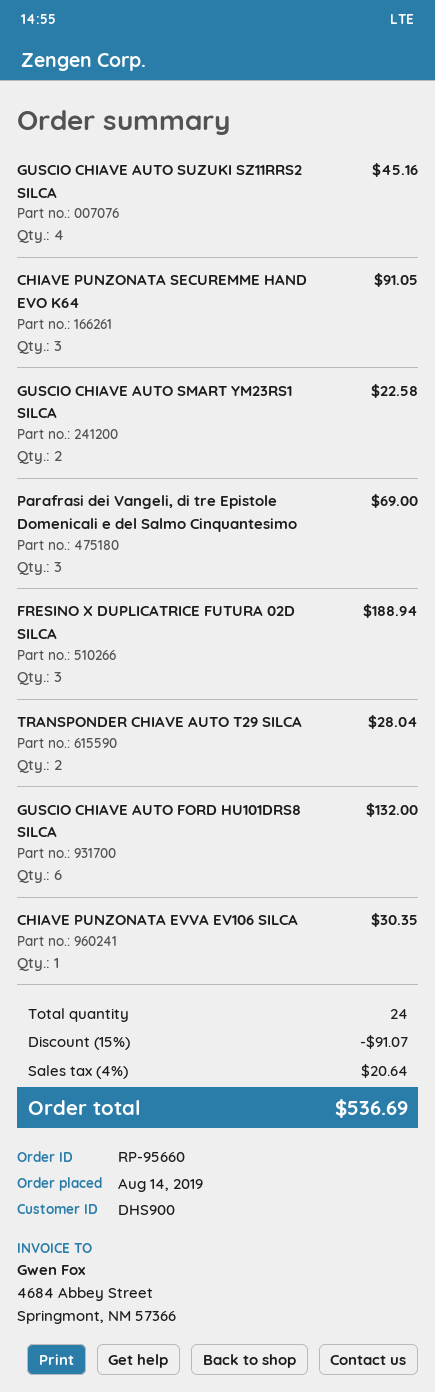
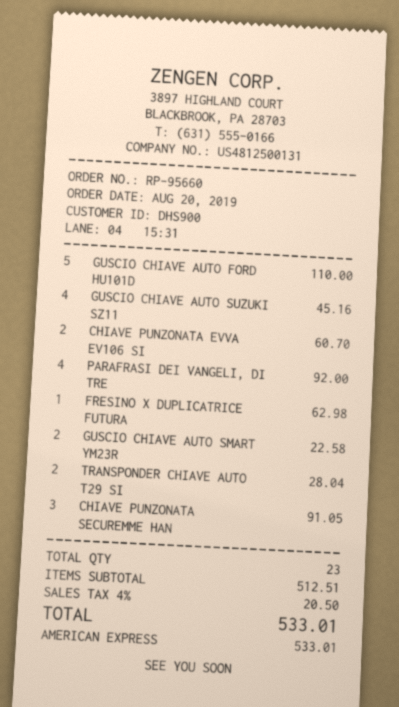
order date: 2019-08-14 -> 2019-08-20
Parafrasi dei Vangeli, di tre Epistole Domenicali e del Salmo Cinquantesimo: 3 for 69.00 -> 4 for 92.00
FRESINO X DUPLICATRICE FUTURA 02D SILCA: 3 for 188.94 -> 1 for 62.98
GUSCIO CHIAVE AUTO FORD HU101DRS8 SILCA: 6 for 132.00 -> 5 for 110.00
CHIAVE PUNZONATA EVVA EV106 SILCA: 1 for 30.35 -> 2 for 60.70
total quantity: 24 -> 23
discount: 15% = 91.07 -> none
tax: 4% = 20.64 -> 4% = 20.50
total: 536.69 -> 533.01

